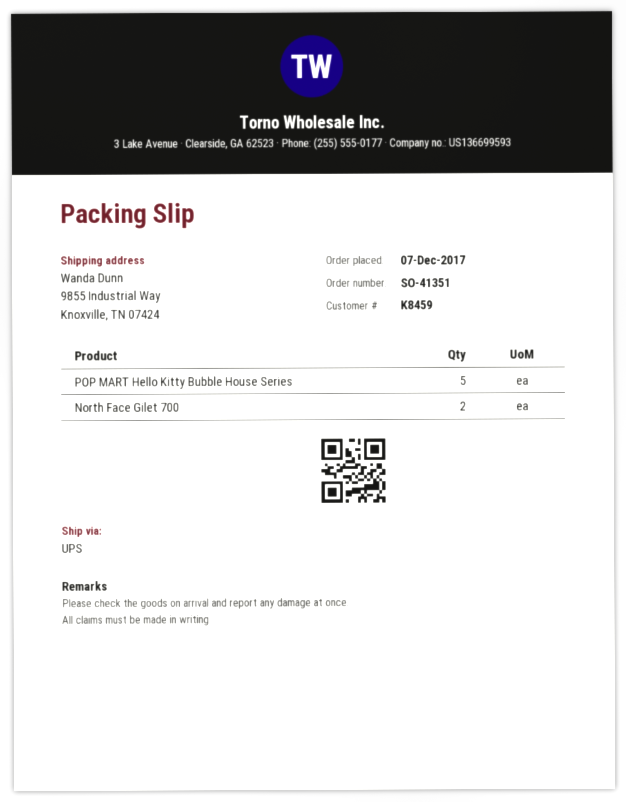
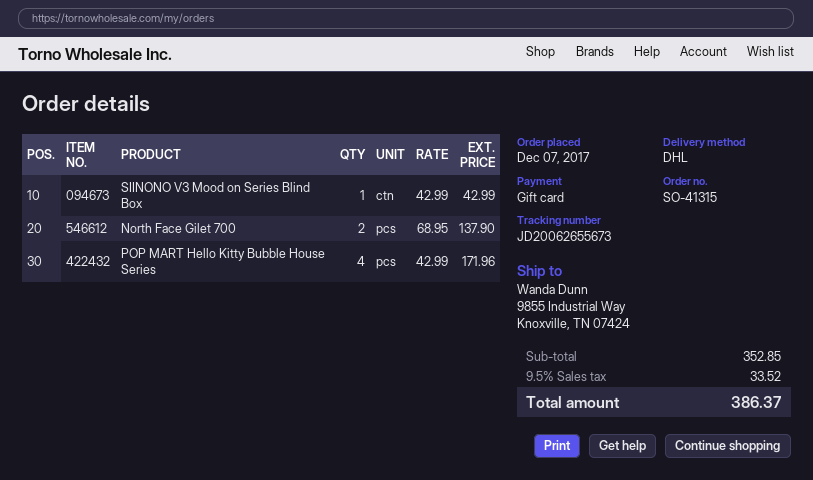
order number: SO-41351 -> SO-41315
shipping method: UPS -> DHL
POP MART Hello Kitty Bubble House Series: 5 -> 4
SIINONO V3 Mood on Series Blind Box: none -> 1

